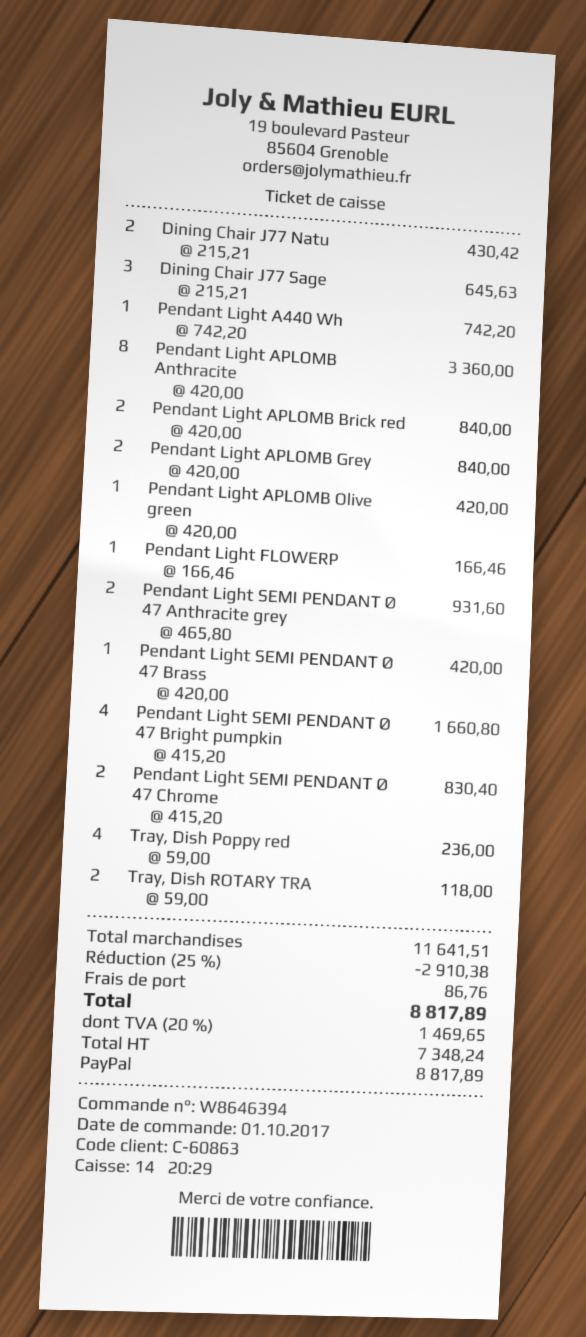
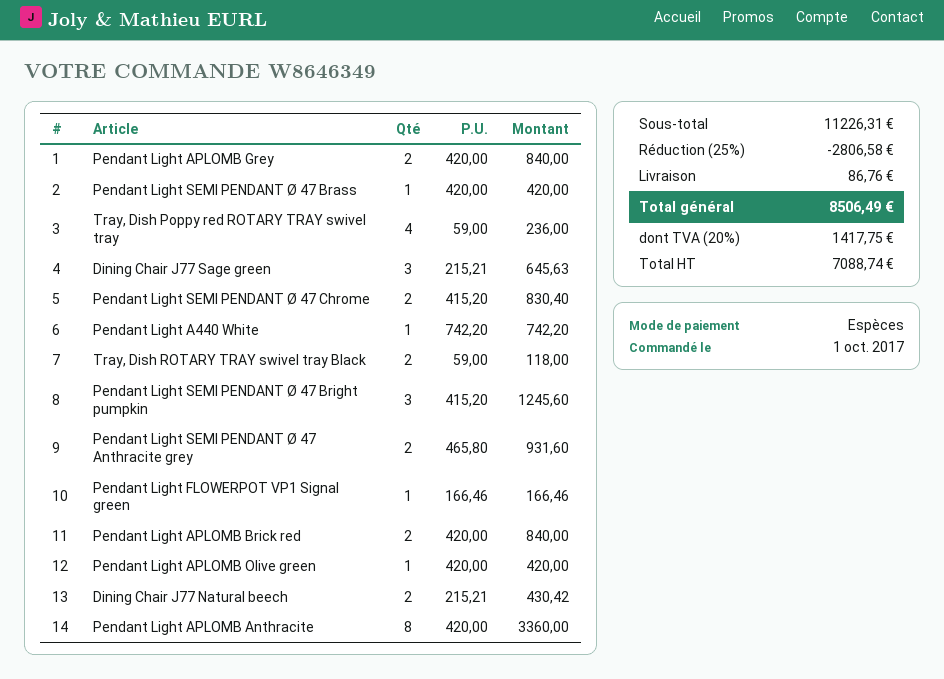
order number: W8646394 -> W8646349
payment method: PayPal -> cash
Pendant Light SEMI PENDANT Ø 47 Bright pumpkin: 4 x 415.20 = 1660.80 -> 3 x 415.20 = 1245.60
subtotal: 11641.51 -> 11226.31
discount: 25% = 2910.38 -> 25% = 2806.58
net: 7348.24 -> 7088.74
tax: 20% = 1469.65 -> 20% = 1417.75
total: 8817.89 -> 8506.49

